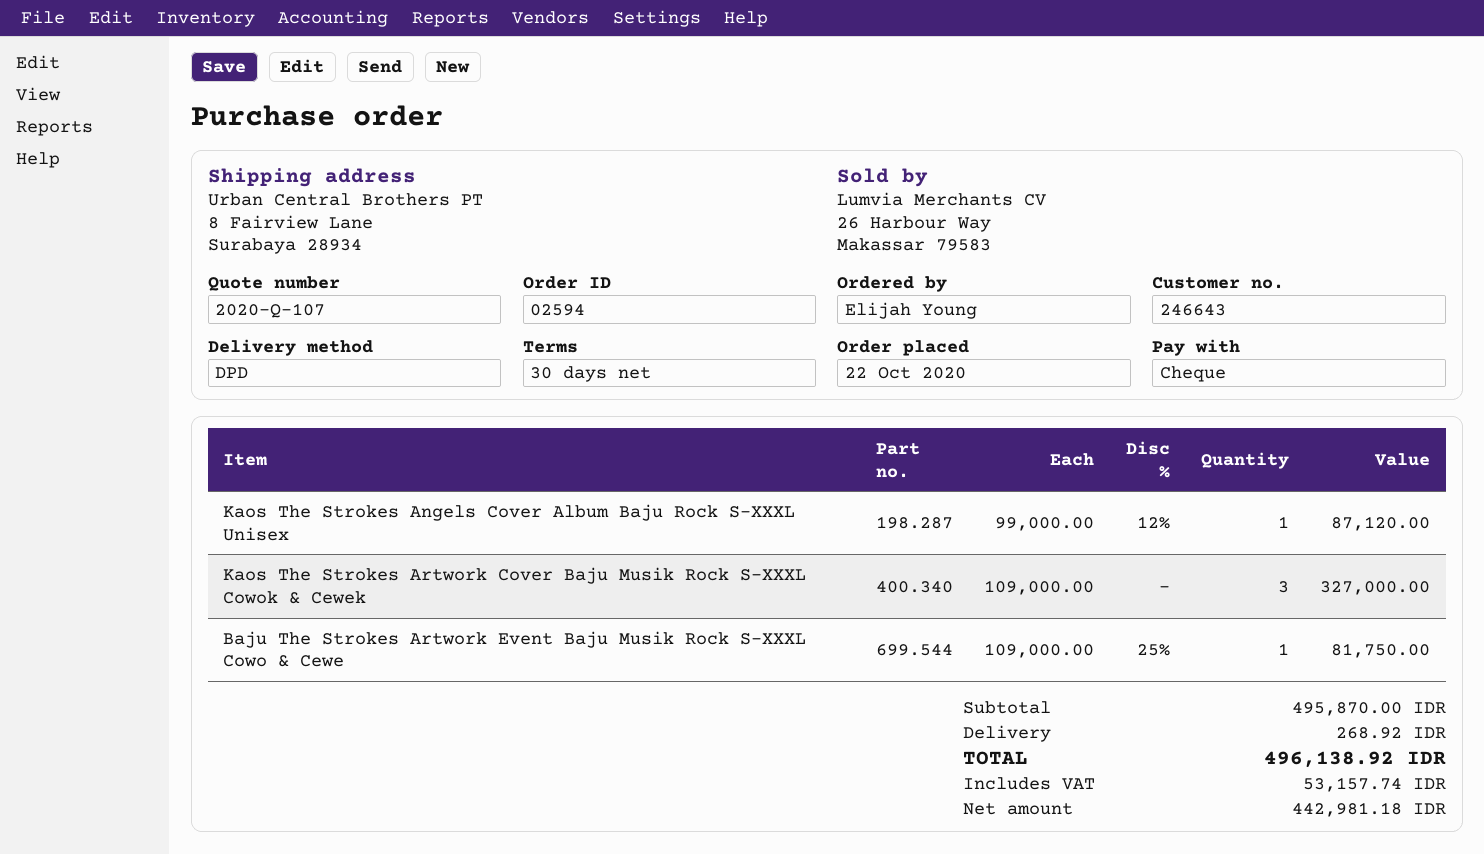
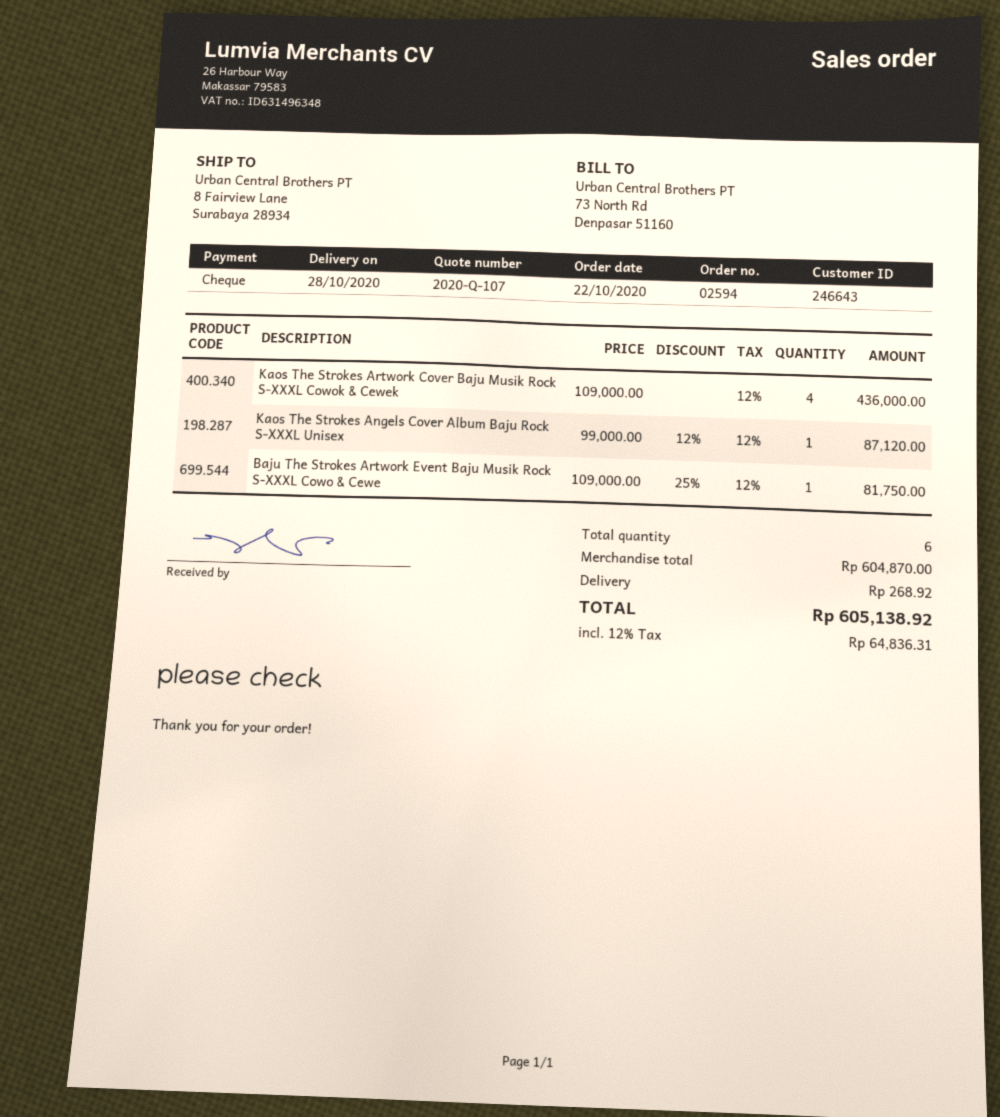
Kaos The Strokes Artwork Cover Baju Musik Rock S-XXXL Cowok & Cewek: 3 x 109000.00 = 327000.00 -> 4 x 109000.00 = 436000.00
subtotal: 495870.00 -> 604870.00
tax: 53157.74 -> 64836.31
total: 496138.92 -> 605138.92

